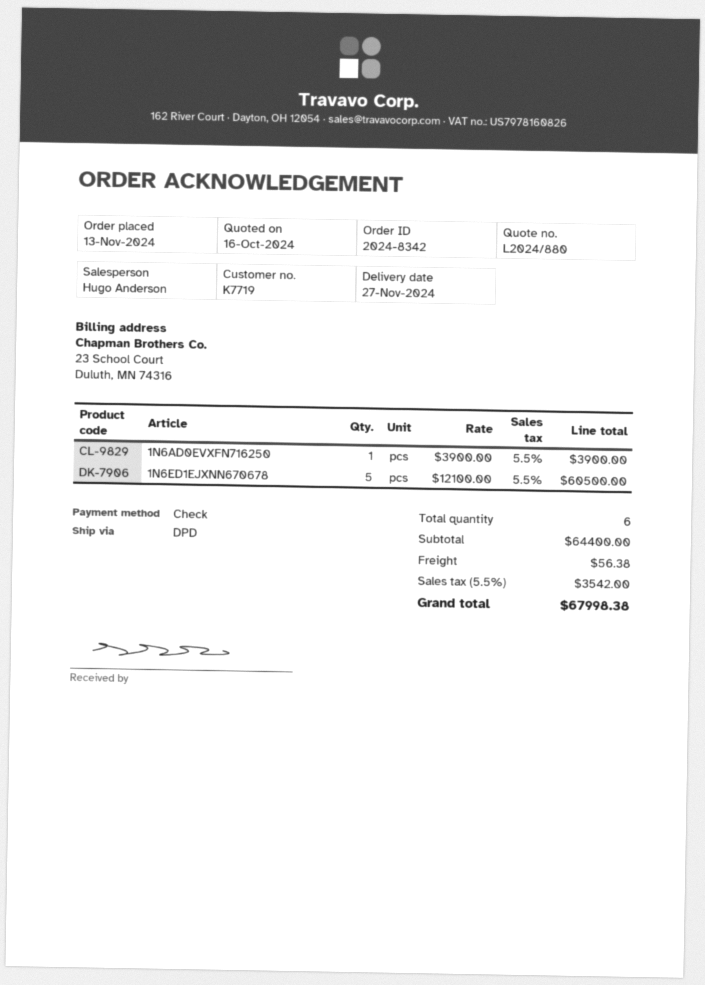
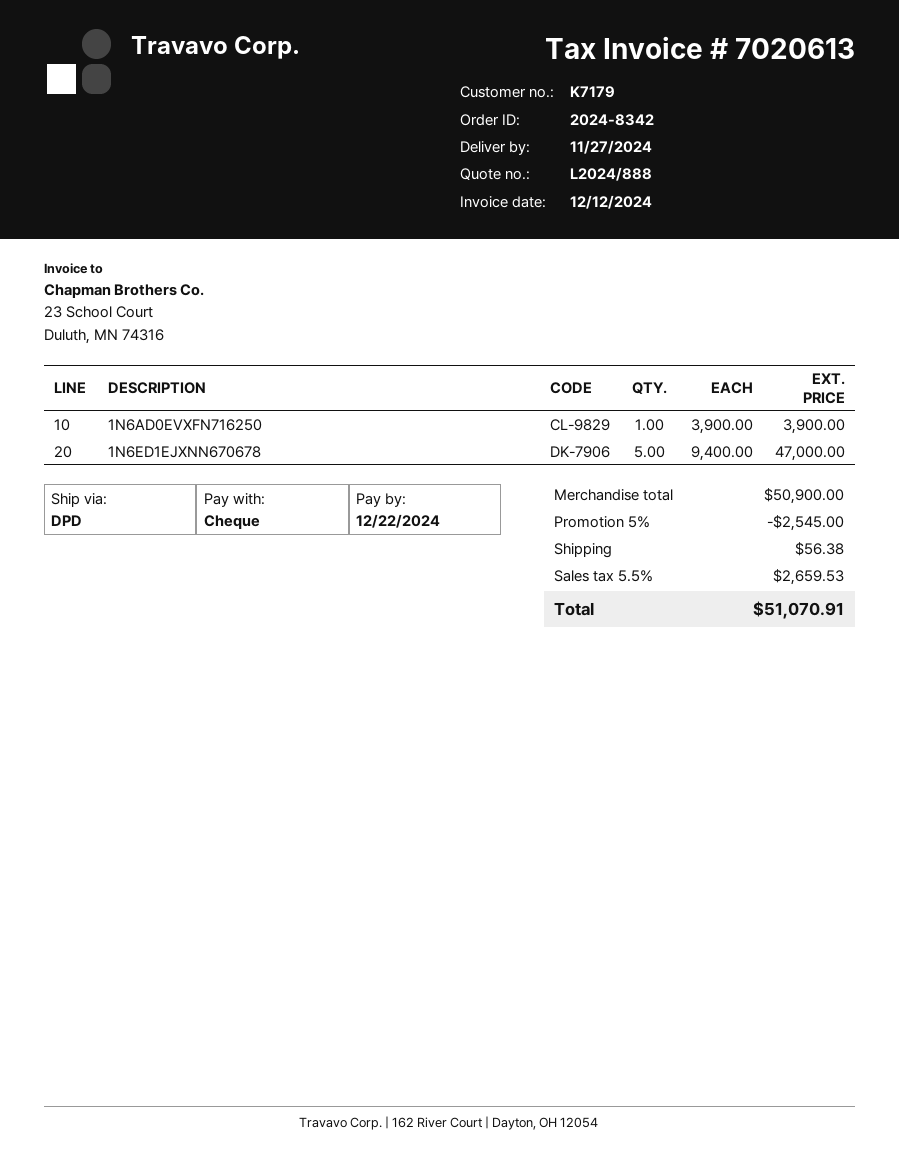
quote number: L2024/880 -> L2024/888
customer number: K7719 -> K7179
1N6ED1EJXNN670678: 5 x 12100.00 = 60500.00 -> 5 x 9400.00 = 47000.00
subtotal: 64400.00 -> 50900.00
discount: none -> 5% = 2545.00
tax: 5.5% = 3542.00 -> 5.5% = 2659.53
total: 67998.38 -> 51070.91

